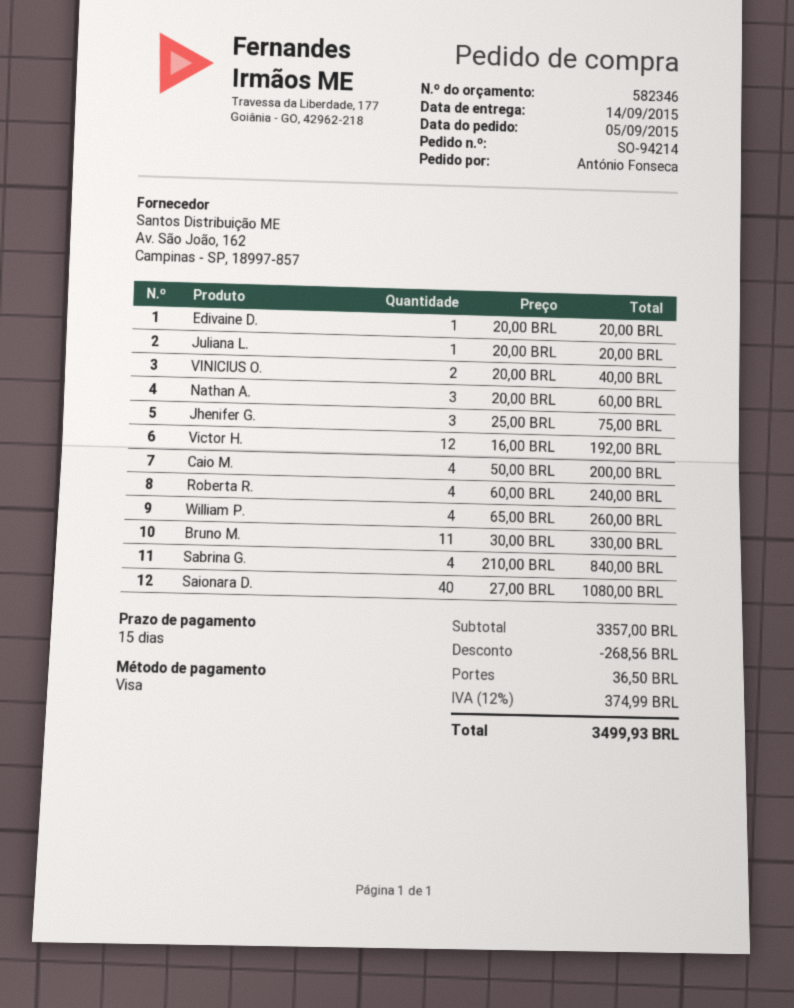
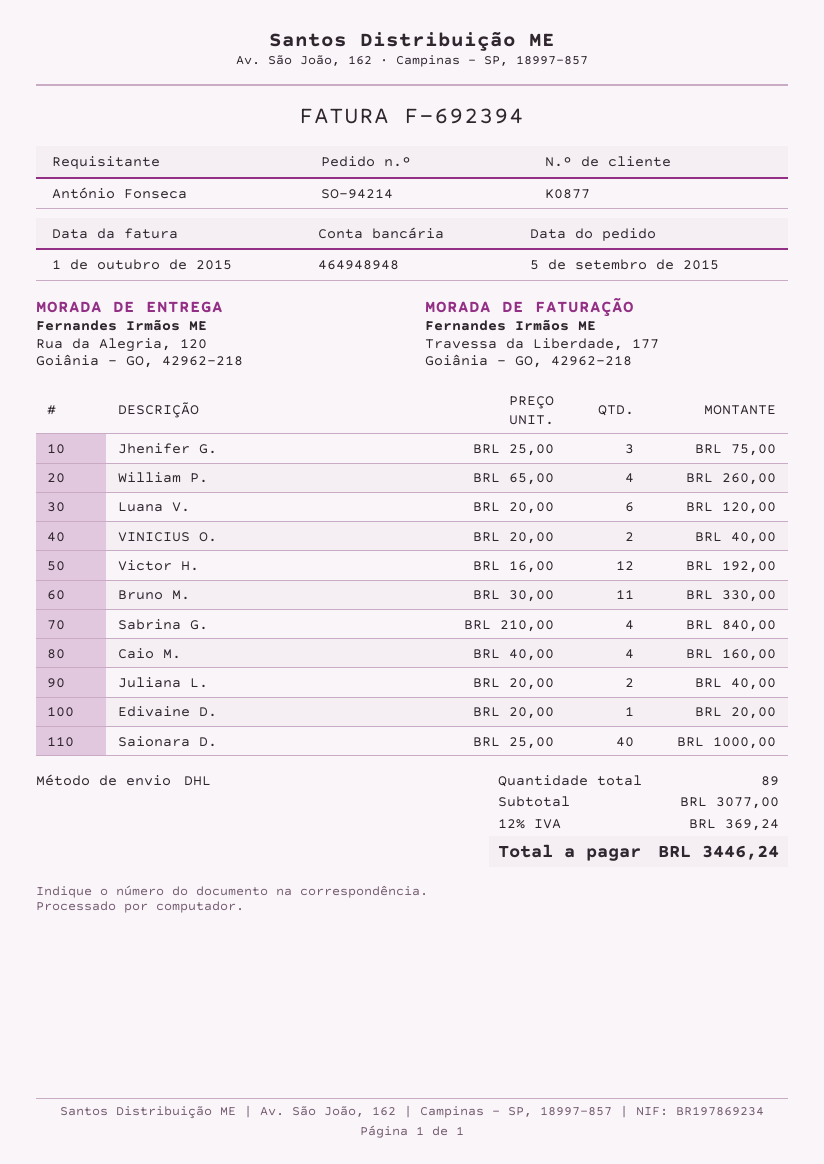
Juliana L.: 1 x 20.00 = 20.00 -> 2 x 20.00 = 40.00
Nathan A.: 3 x 20.00 = 60.00 -> none
Caio M.: 4 x 50.00 = 200.00 -> 4 x 40.00 = 160.00
Roberta R.: 4 x 60.00 = 240.00 -> none
Saionara D.: 40 x 27.00 = 1080.00 -> 40 x 25.00 = 1000.00
Luana V.: none -> 6 x 20.00 = 120.00
subtotal: 3357.00 -> 3077.00
discount: 268.56 -> none
shipping: 36.50 -> none
tax: 12% = 374.99 -> 12% = 369.24
total: 3499.93 -> 3446.24

